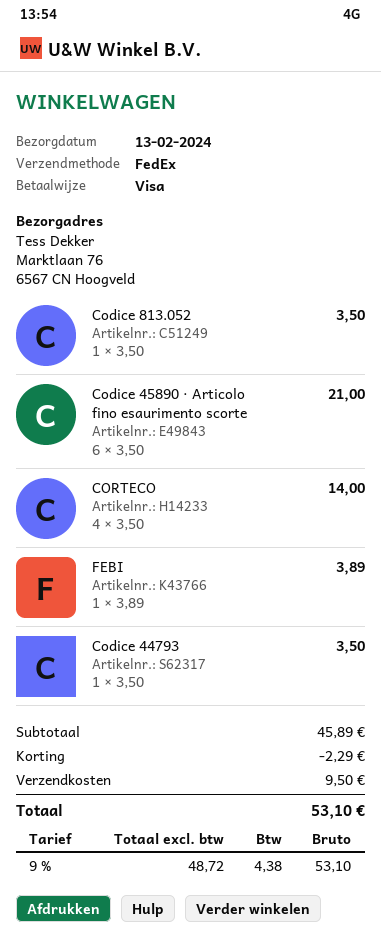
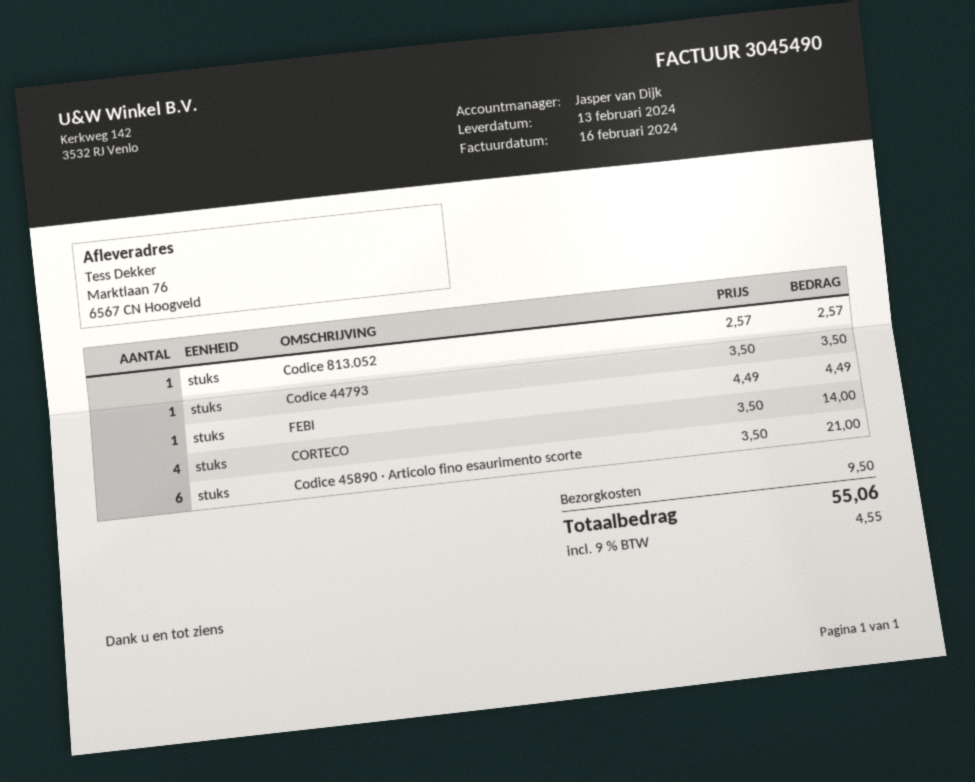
Codice 813.052: 1 x 3.50 = 3.50 -> 1 x 2.57 = 2.57
FEBI: 1 x 3.89 = 3.89 -> 1 x 4.49 = 4.49
discount: 2.29 -> none
tax: 9% = 4.38 -> 9% = 4.55
total: 53.10 -> 55.06

